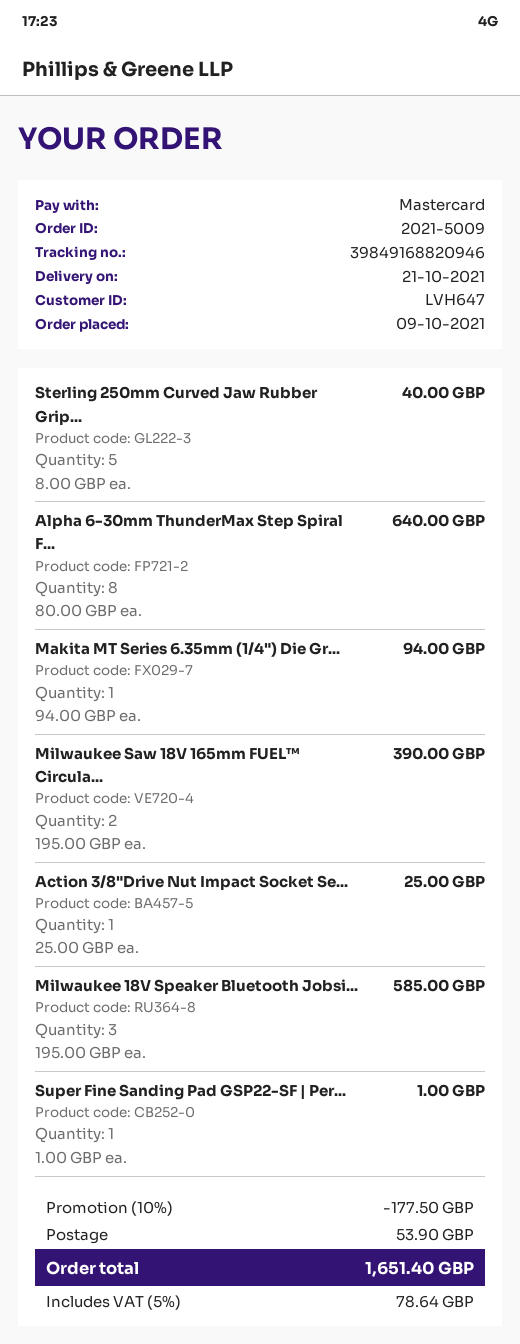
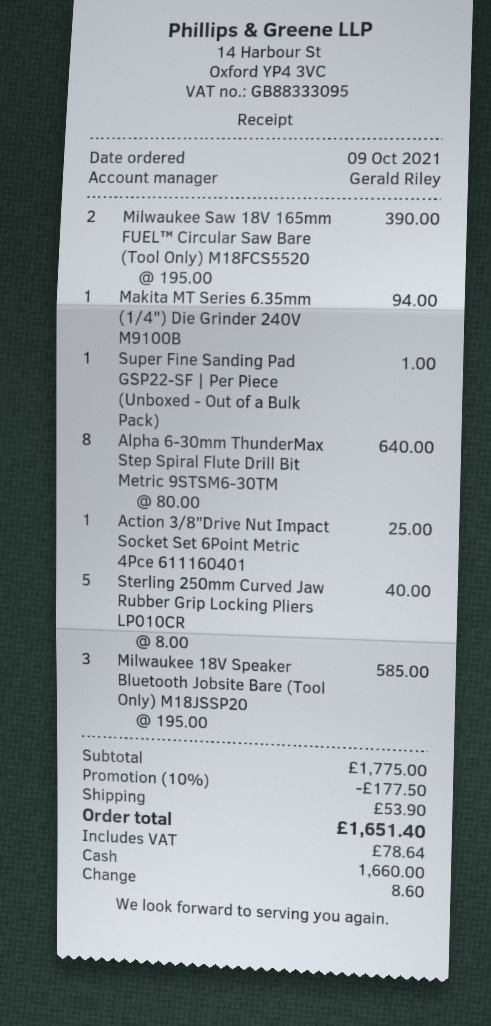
payment method: Mastercard -> cash

